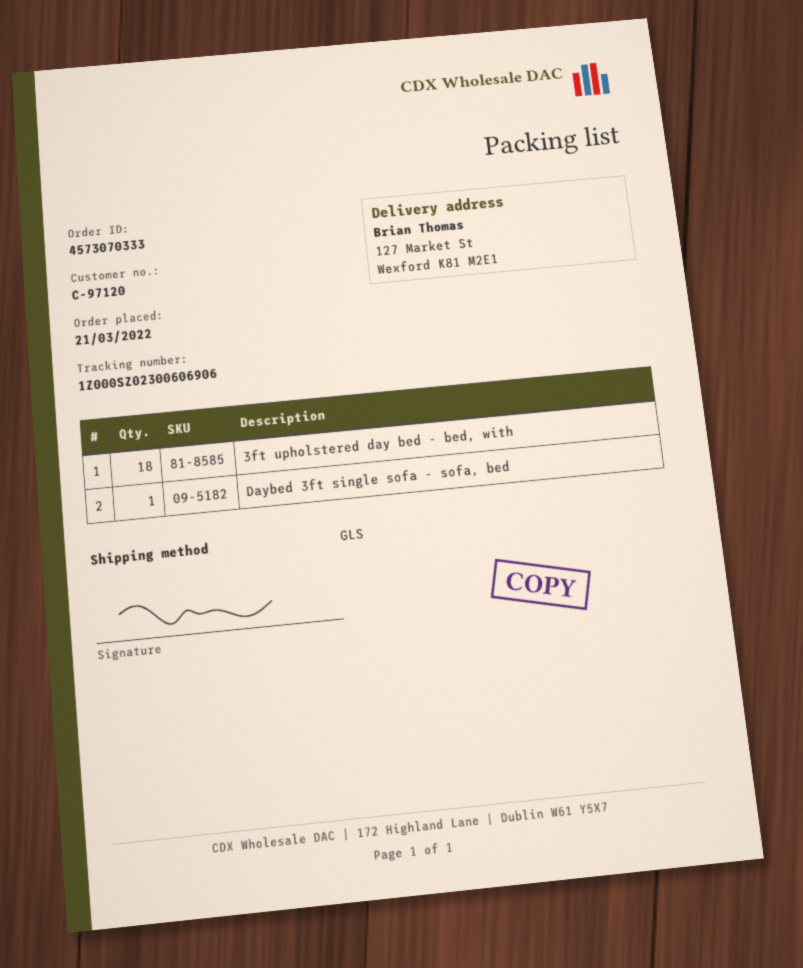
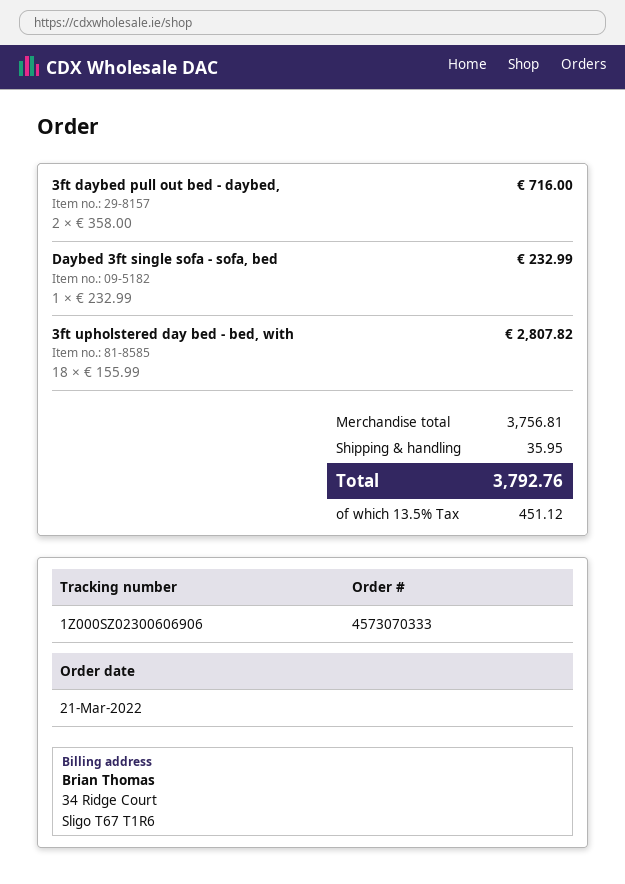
3ft daybed pull out bed - daybed,: none -> 2

